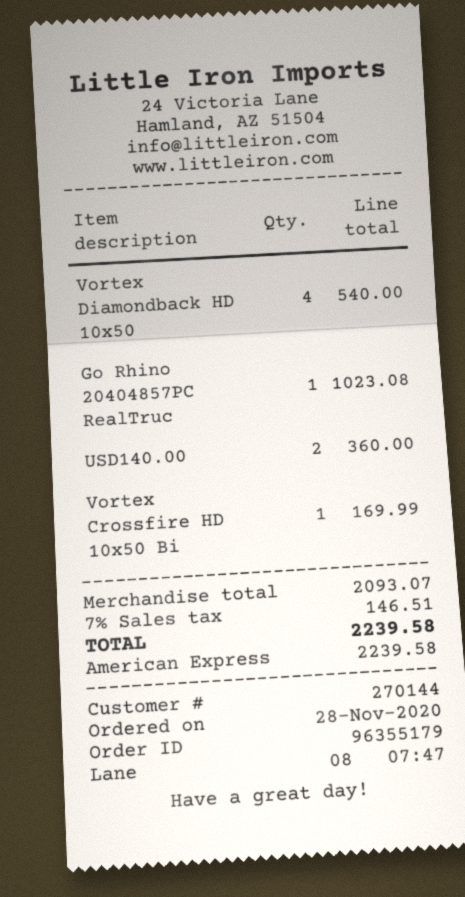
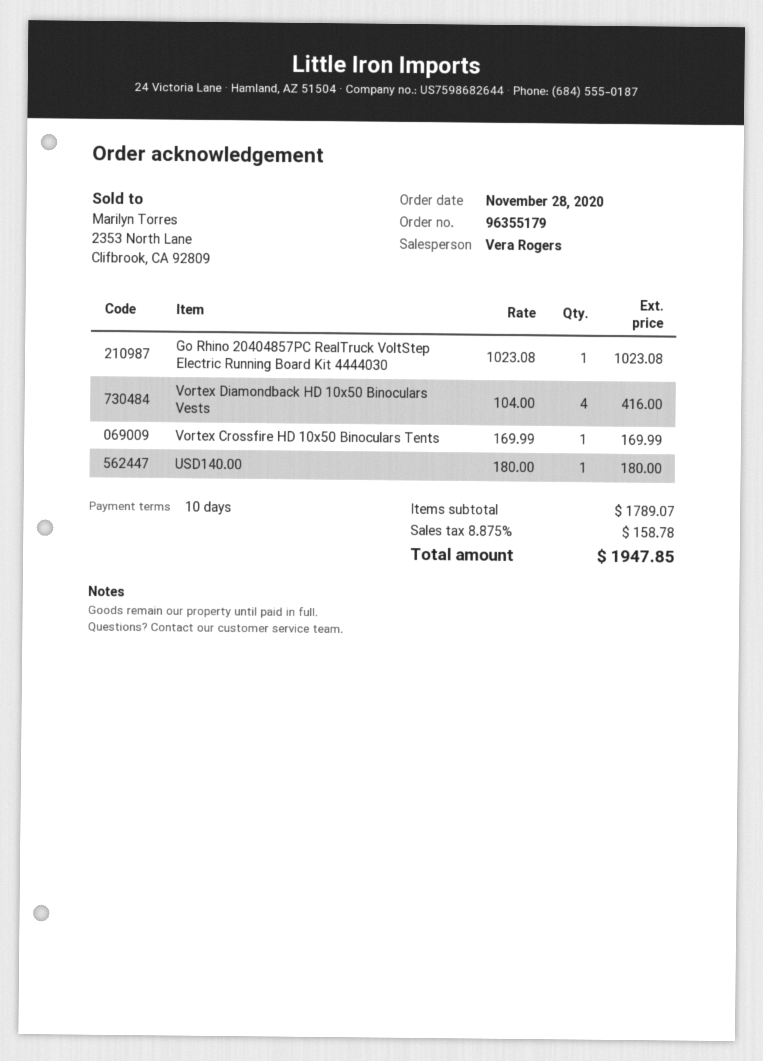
Vortex Diamondback HD 10x50: 4 for 540.00 -> 4 for 416.00
USD140.00: 2 for 360.00 -> 1 for 180.00
subtotal: 2093.07 -> 1789.07
tax: 7% = 146.51 -> 8.875% = 158.78
total: 2239.58 -> 1947.85

